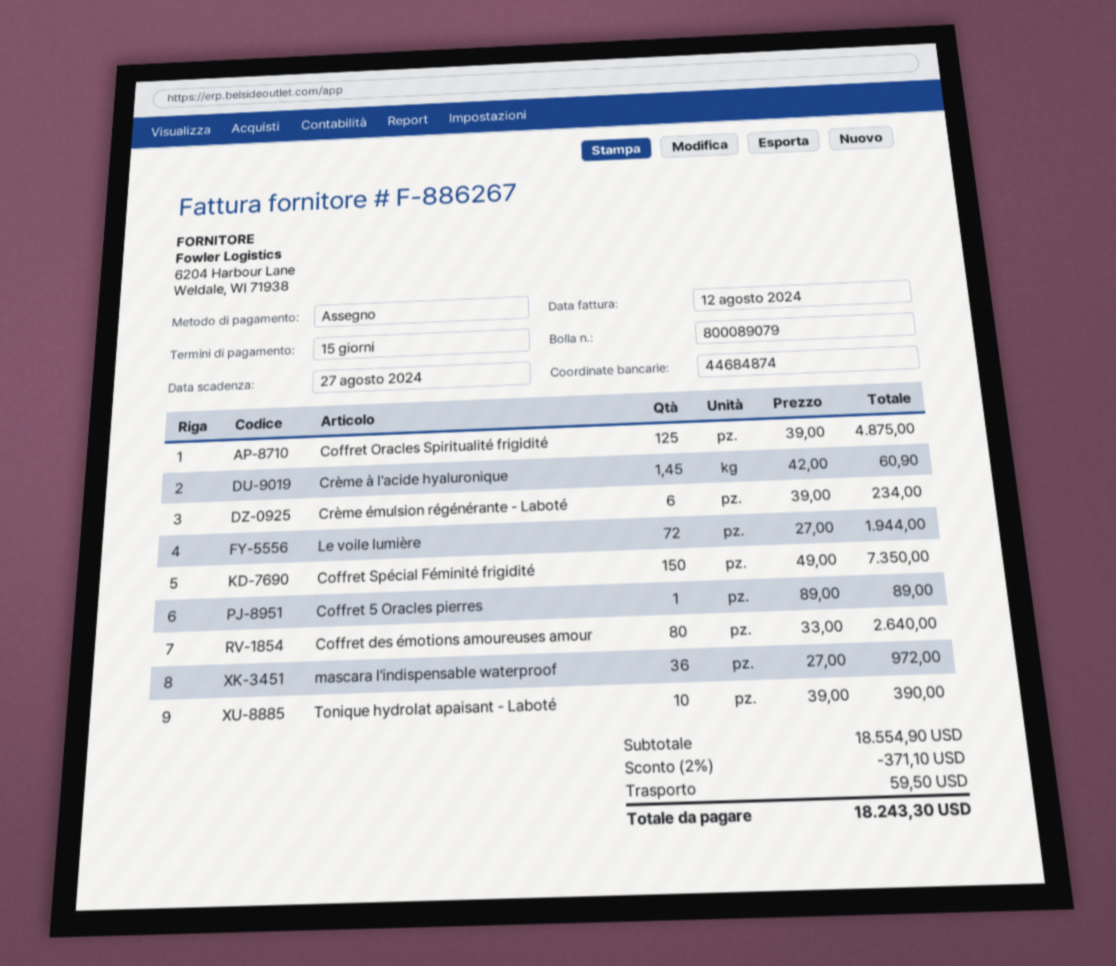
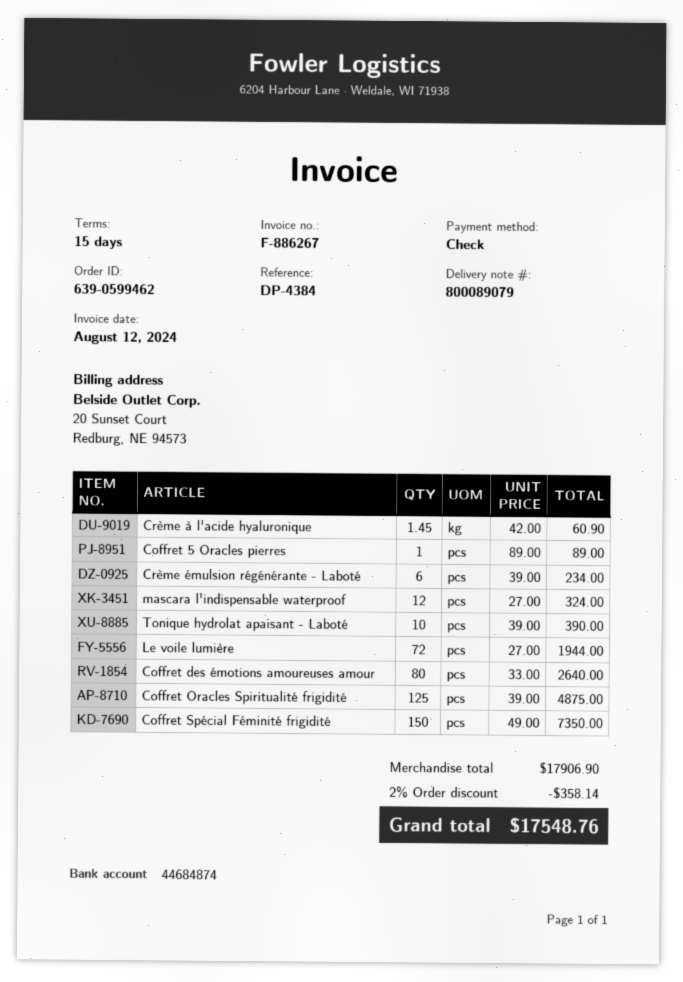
mascara l'indispensable waterproof: 36 x 27.00 = 972.00 -> 12 x 27.00 = 324.00
subtotal: 18554.90 -> 17906.90
discount: 2% = 371.10 -> 2% = 358.14
shipping: 59.50 -> none
total: 18243.30 -> 17548.76

